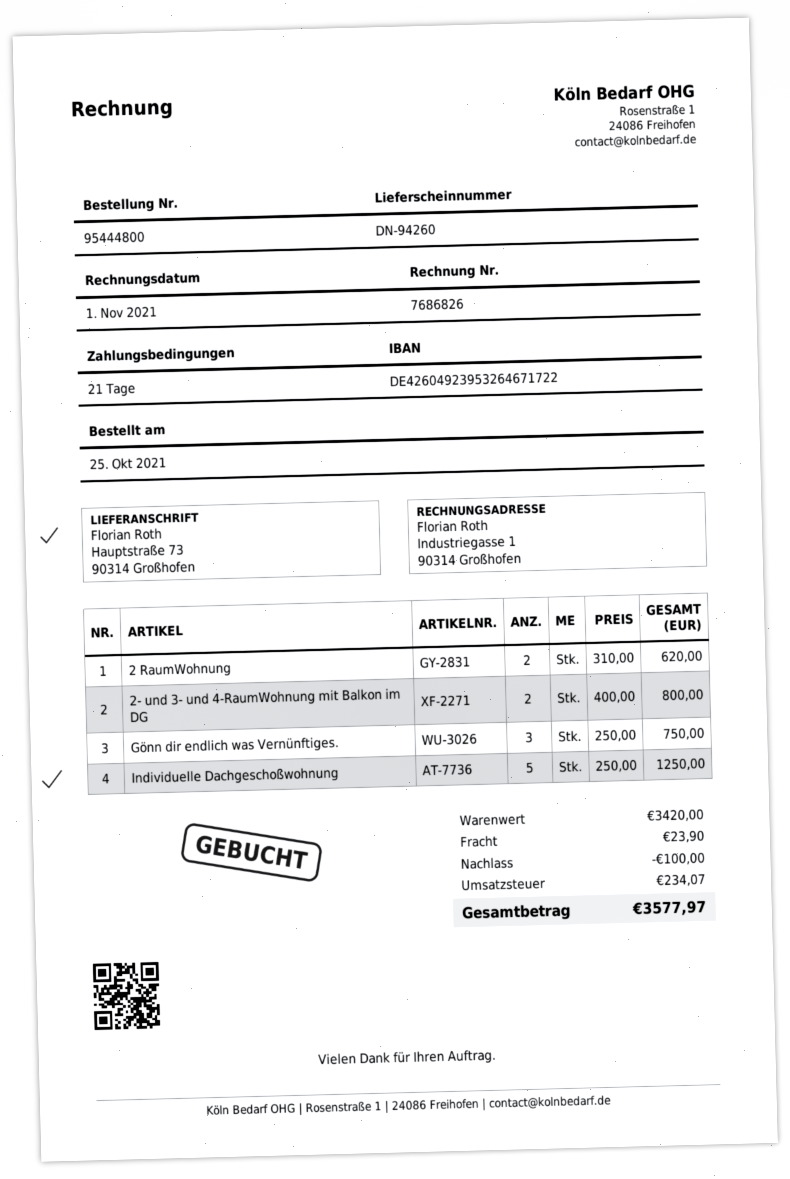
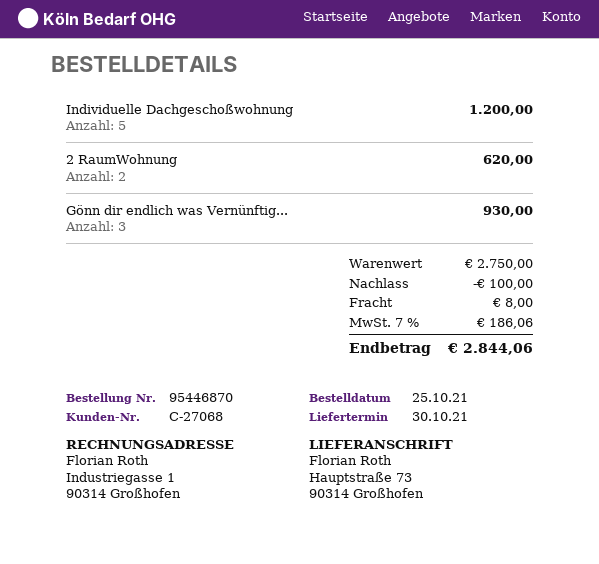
order number: 95444800 -> 95446870
2- und 3- und 4-RaumWohnung mit Balkon im DG: 2 for 800.00 -> none
Gönn dir endlich was Vernünftiges.: 3 for 750.00 -> 3 for 930.00
Individuelle Dachgeschoßwohnung: 5 for 1250.00 -> 5 for 1200.00
subtotal: 3420.00 -> 2750.00
shipping: 23.90 -> 8.00
tax: 234.07 -> 186.06
total: 3577.97 -> 2844.06

